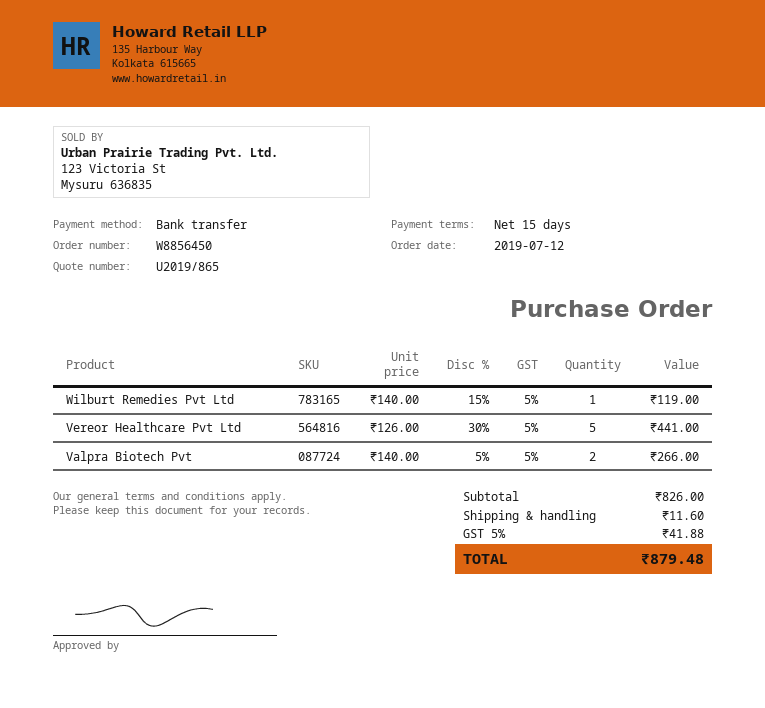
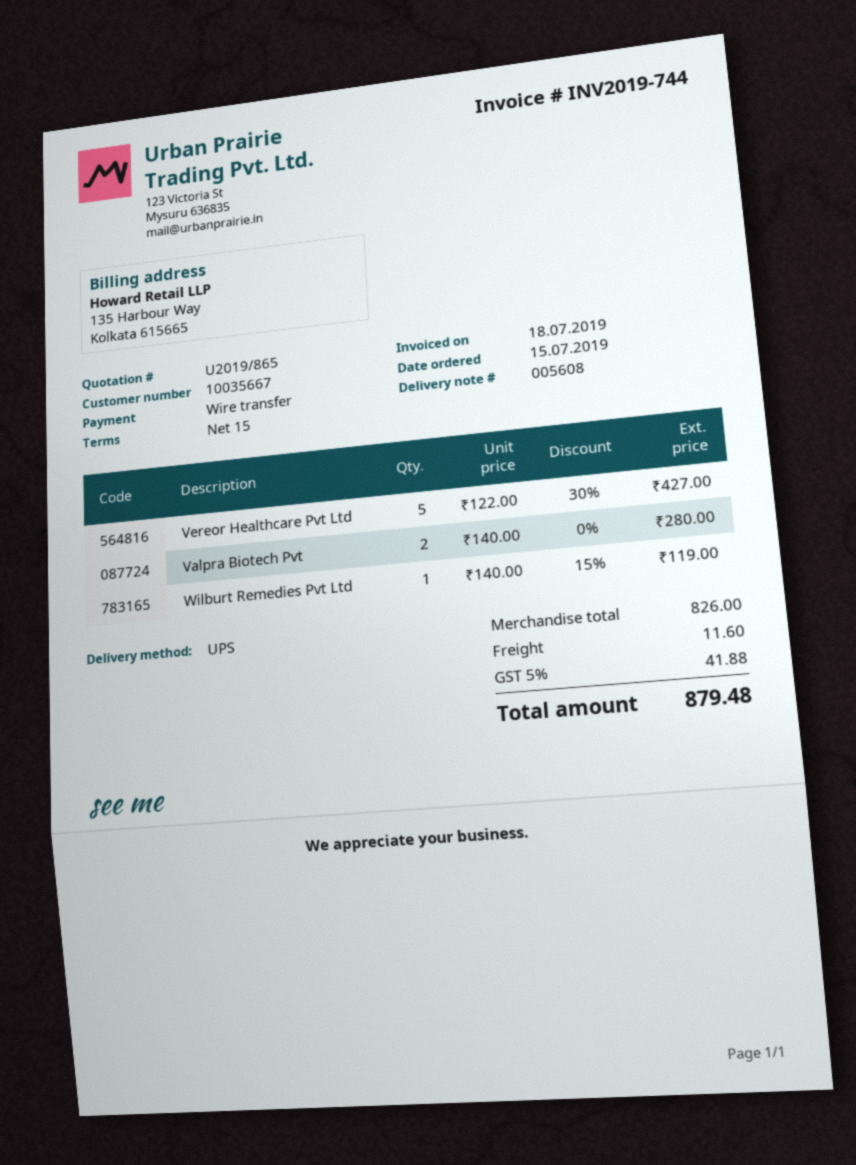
order date: 2019-07-12 -> 2019-07-15
Vereor Healthcare Pvt Ltd: 5 x 126.00 - 30% = 441.00 -> 5 x 122.00 - 30% = 427.00
Valpra Biotech Pvt: 2 x 140.00 - 5% = 266.00 -> 2 x 140.00 = 280.00

